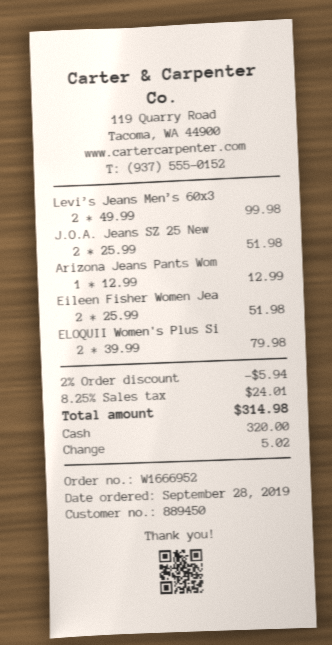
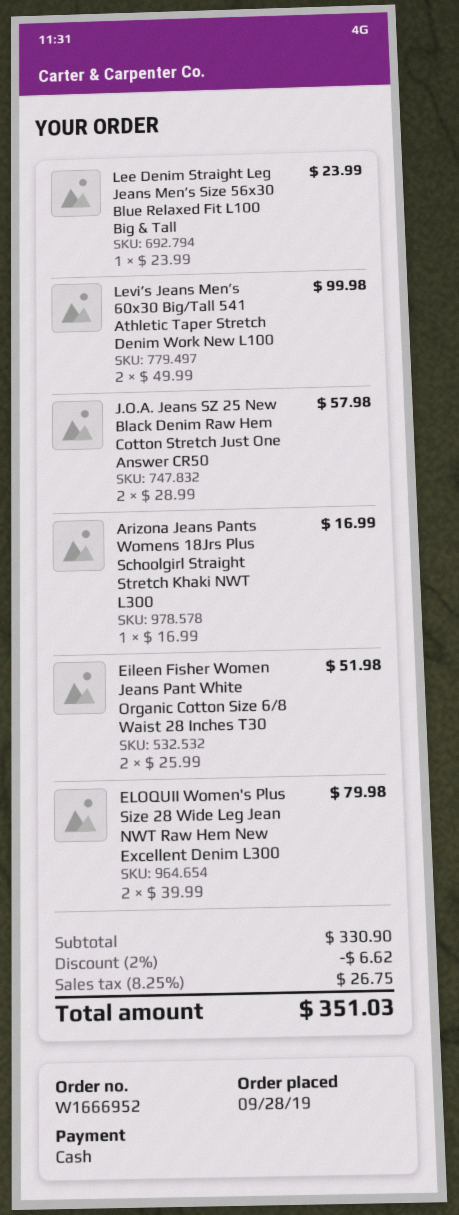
J.O.A. Jeans SZ 25 New: 2 x 25.99 = 51.98 -> 2 x 28.99 = 57.98
Arizona Jeans Pants Wom: 1 x 12.99 = 12.99 -> 1 x 16.99 = 16.99
Lee Denim Straight Leg Jeans Men’s Size 56x30 Blue Relaxed Fit L100 Big & Tall: none -> 1 x 23.99 = 23.99
discount: 2% = 5.94 -> 2% = 6.62
tax: 8.25% = 24.01 -> 8.25% = 26.75
total: 314.98 -> 351.03

